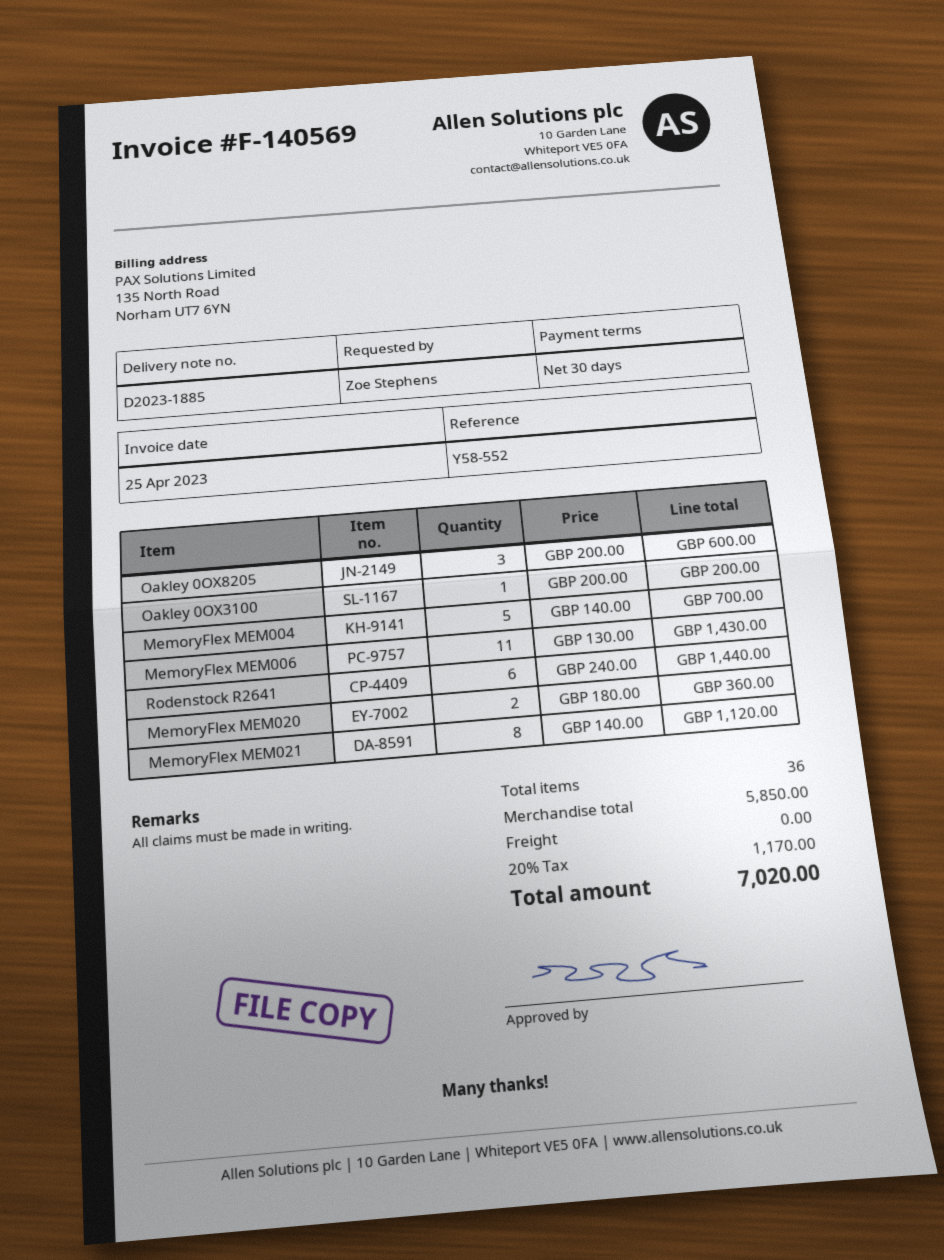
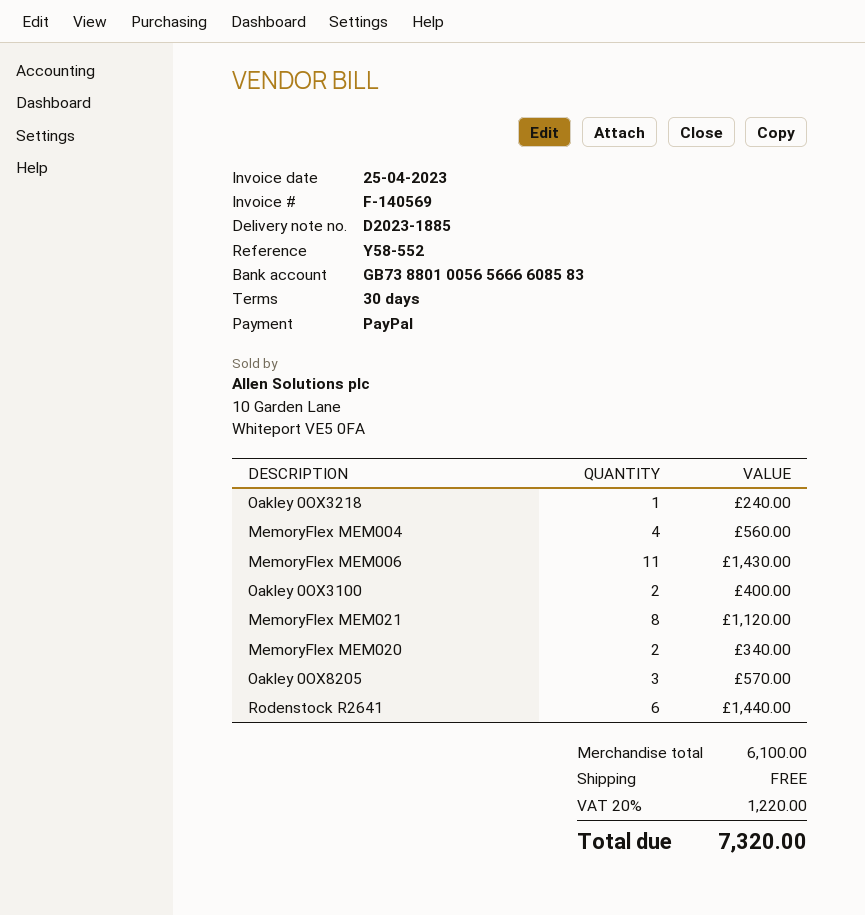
Oakley 0OX8205: 3 for 600.00 -> 3 for 570.00
Oakley 0OX3100: 1 for 200.00 -> 2 for 400.00
MemoryFlex MEM004: 5 for 700.00 -> 4 for 560.00
MemoryFlex MEM020: 2 for 360.00 -> 2 for 340.00
Oakley 0OX3218: none -> 1 for 240.00
subtotal: 5850.00 -> 6100.00
tax: 20% = 1170.00 -> 20% = 1220.00
total: 7020.00 -> 7320.00

